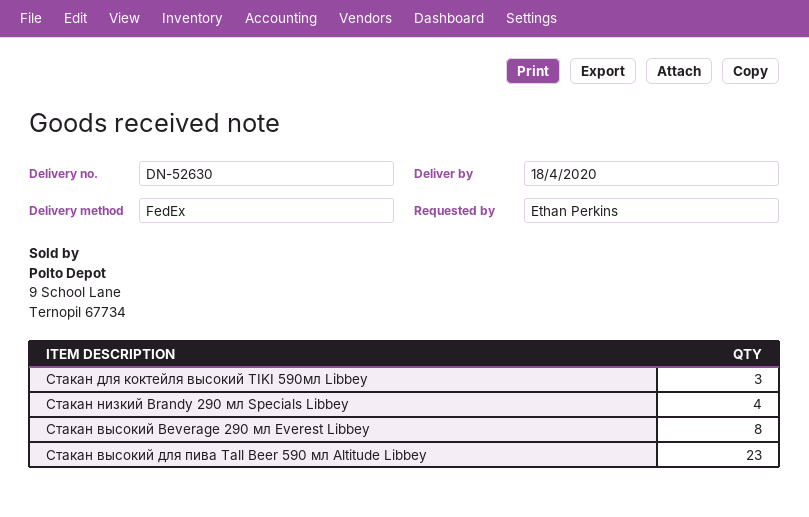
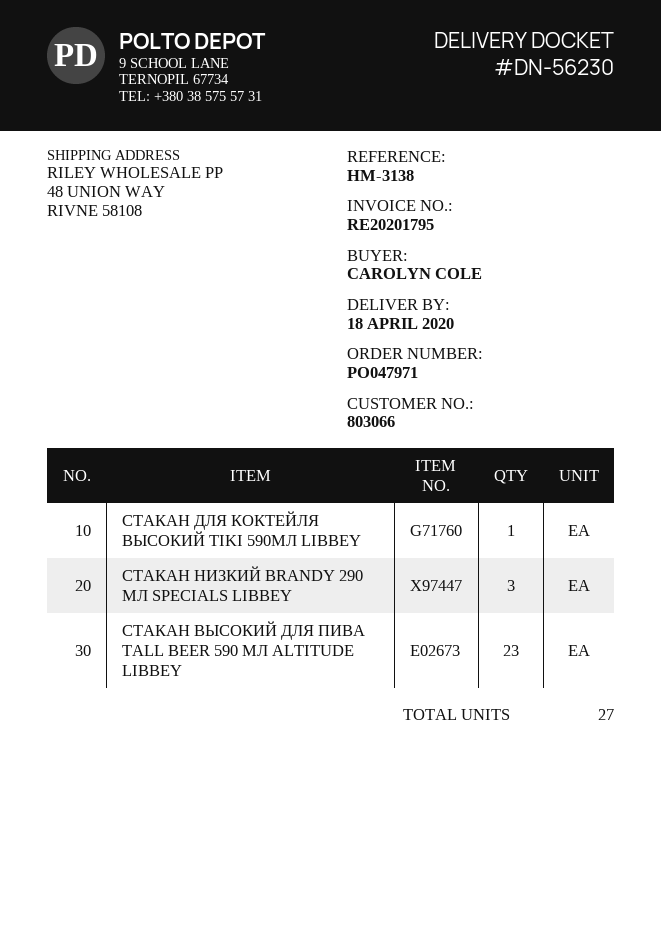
delivery note number: DN-52630 -> DN-56230
ordered by: Ethan Perkins -> CAROLYN COLE
Стакан для коктейля высокий TIKI 590мл Libbey: 3 -> 1
Стакан низкий Brandy 290 мл Specials Libbey: 4 -> 3
Стакан высокий Beverage 290 мл Everest Libbey: 8 -> none

